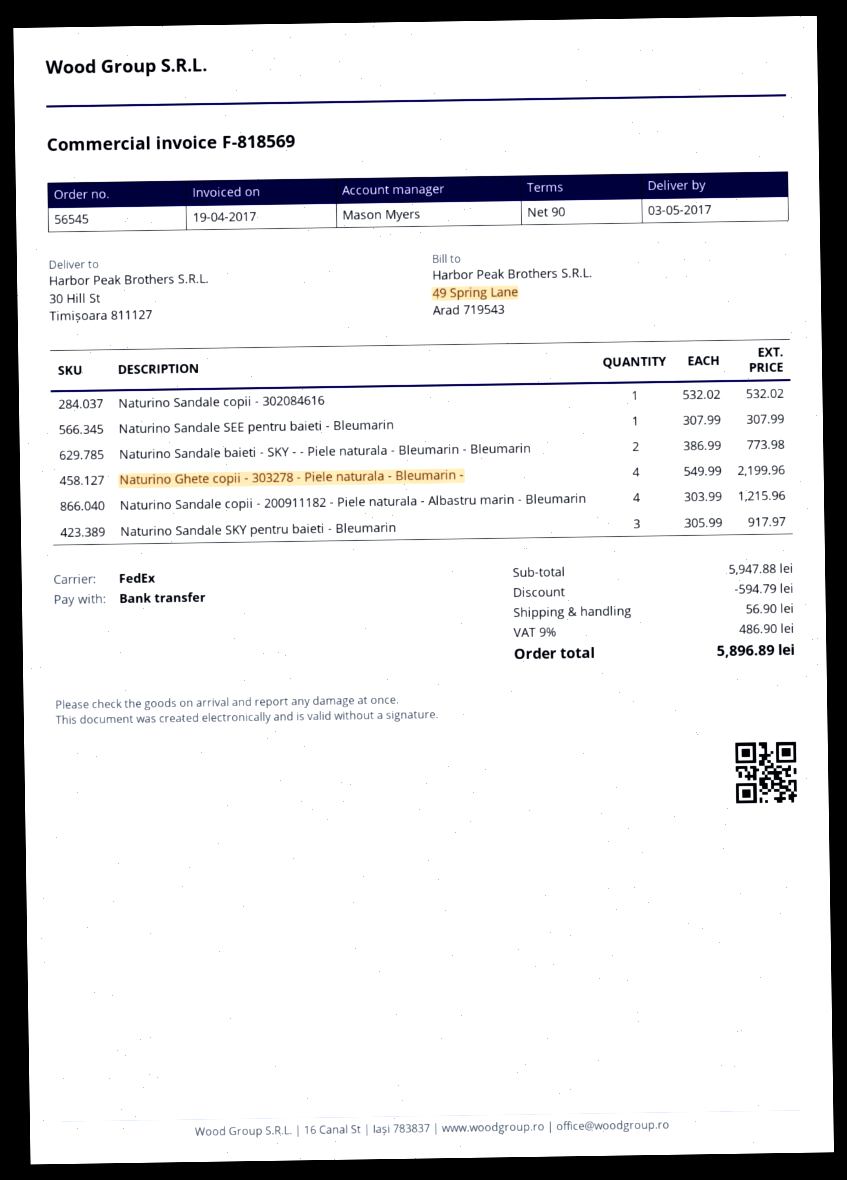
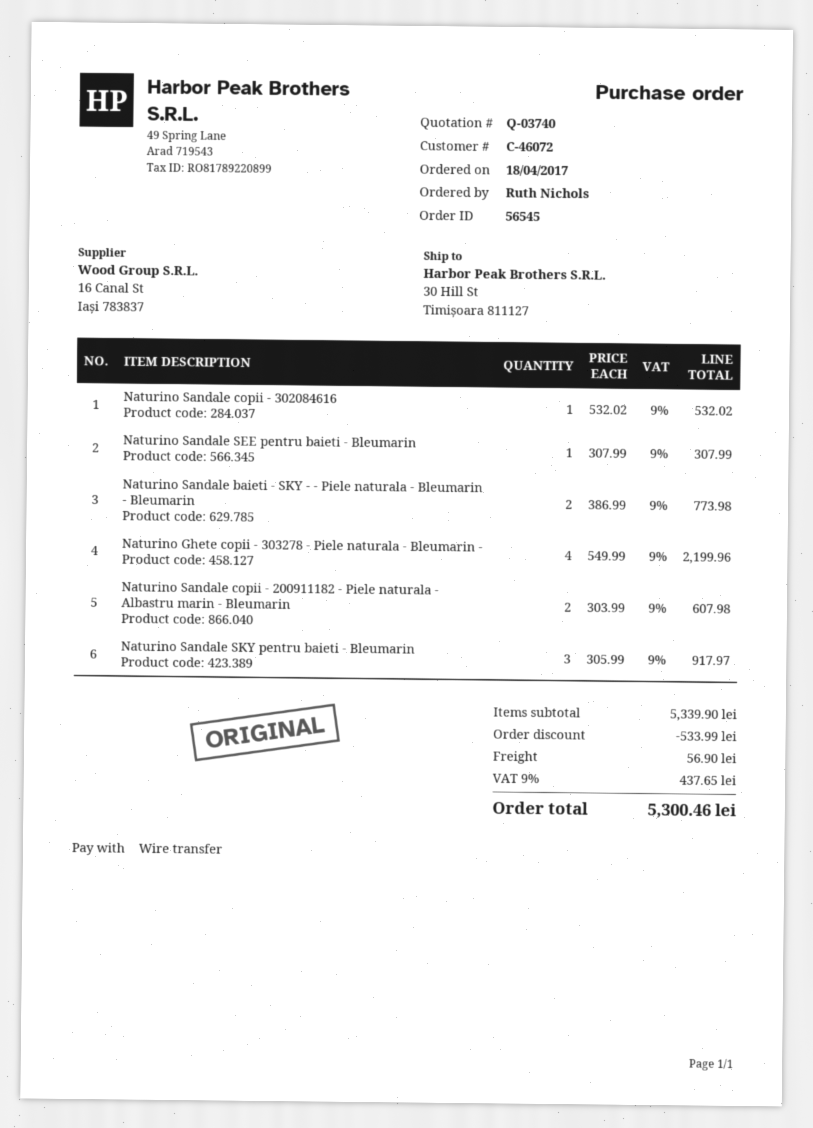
Naturino Sandale copii - 200911182 - Piele naturala - Albastru marin - Bleumarin: 4 x 303.99 = 1215.96 -> 2 x 303.99 = 607.98
subtotal: 5947.88 -> 5339.90
discount: 594.79 -> 533.99
tax: 9% = 486.90 -> 9% = 437.65
total: 5896.89 -> 5300.46

